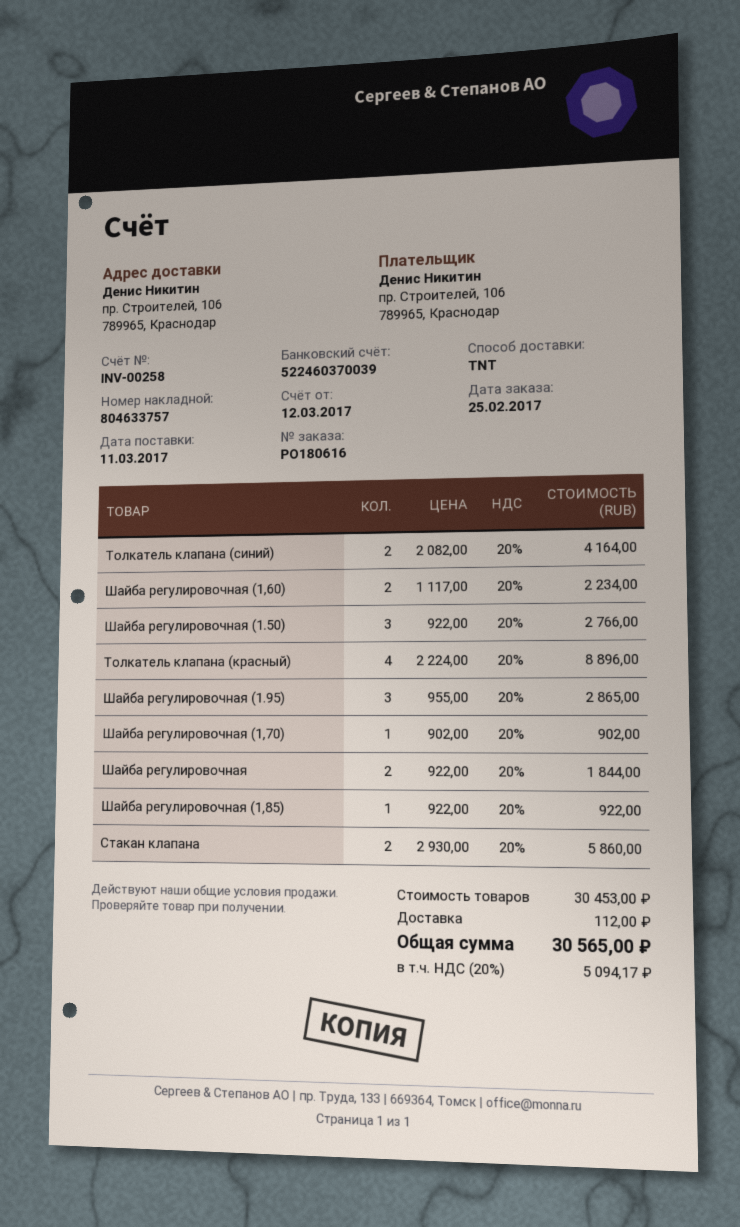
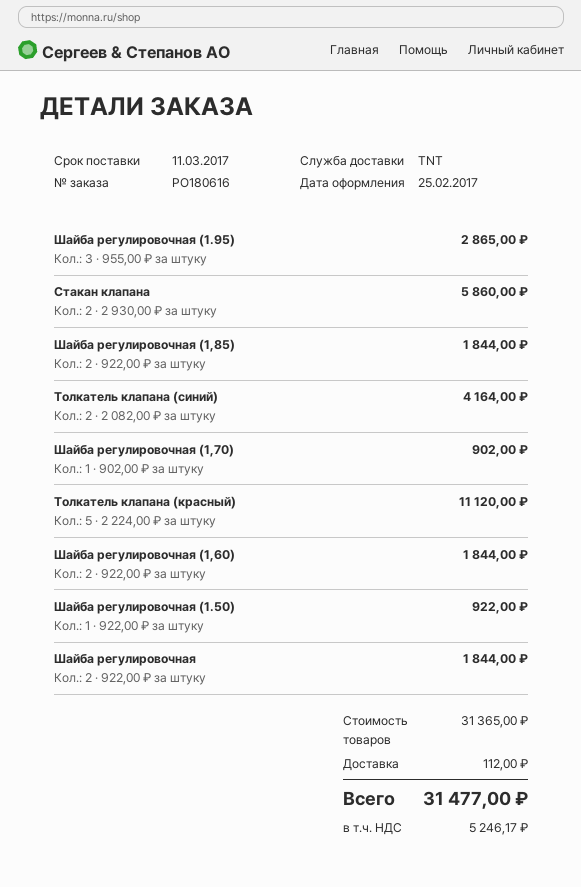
Шайба регулировочная (1,60): 2 x 1117.00 = 2234.00 -> 2 x 922.00 = 1844.00
Шайба регулировочная (1.50): 3 x 922.00 = 2766.00 -> 1 x 922.00 = 922.00
Толкатель клапана (красный): 4 x 2224.00 = 8896.00 -> 5 x 2224.00 = 11120.00
Шайба регулировочная (1,85): 1 x 922.00 = 922.00 -> 2 x 922.00 = 1844.00
subtotal: 30453.00 -> 31365.00
tax: 5094.17 -> 5246.17
total: 30565.00 -> 31477.00

